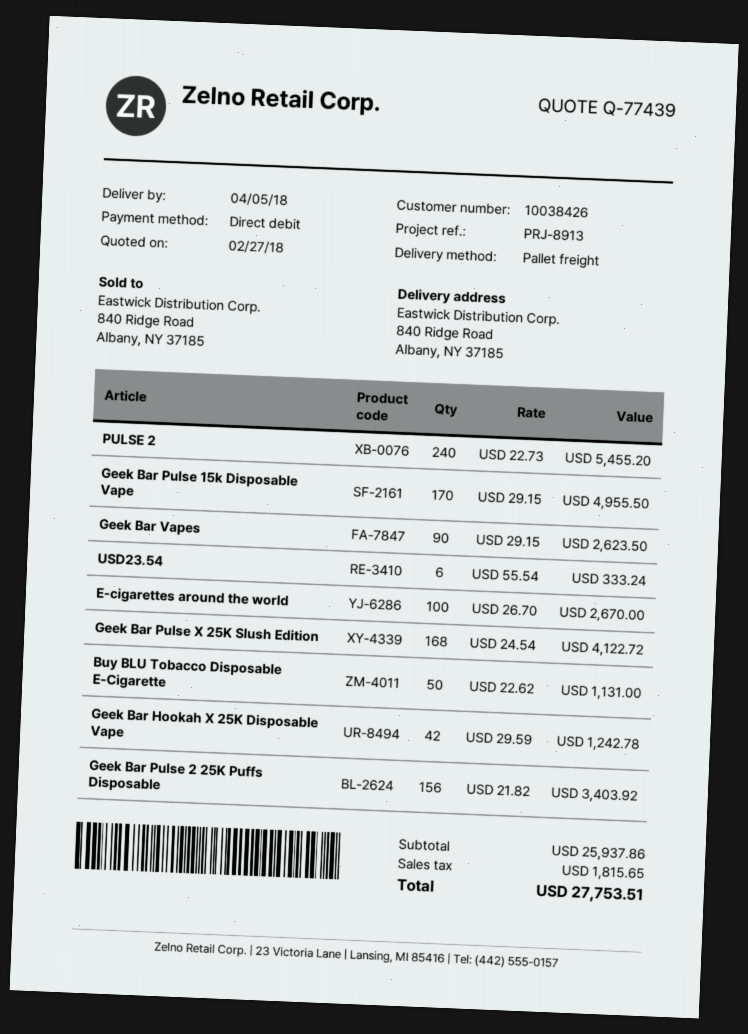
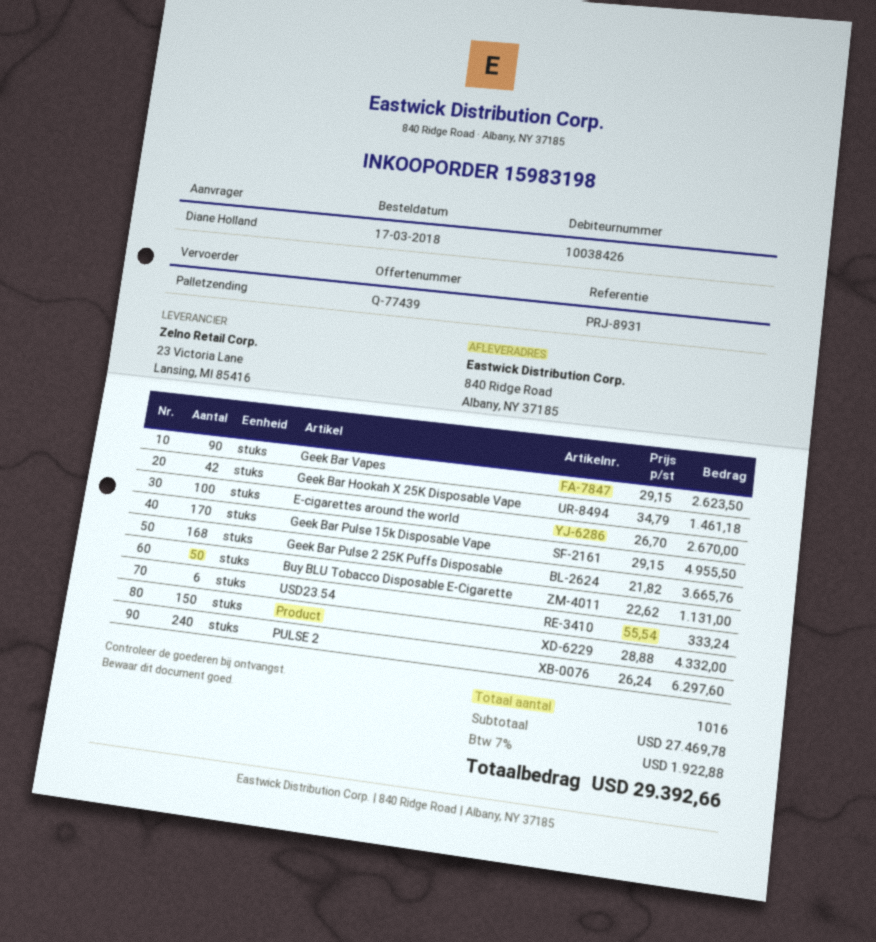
reference: PRJ-8913 -> PRJ-8931
PULSE 2: 240 x 22.73 = 5455.20 -> 240 x 26.24 = 6297.60
Geek Bar Pulse X 25K Slush Edition: 168 x 24.54 = 4122.72 -> none
Geek Bar Hookah X 25K Disposable Vape: 42 x 29.59 = 1242.78 -> 42 x 34.79 = 1461.18
Geek Bar Pulse 2 25K Puffs Disposable: 156 x 21.82 = 3403.92 -> 168 x 21.82 = 3665.76
Product: none -> 150 x 28.88 = 4332.00
subtotal: 25937.86 -> 27469.78
tax: 1815.65 -> 1922.88
total: 27753.51 -> 29392.66

